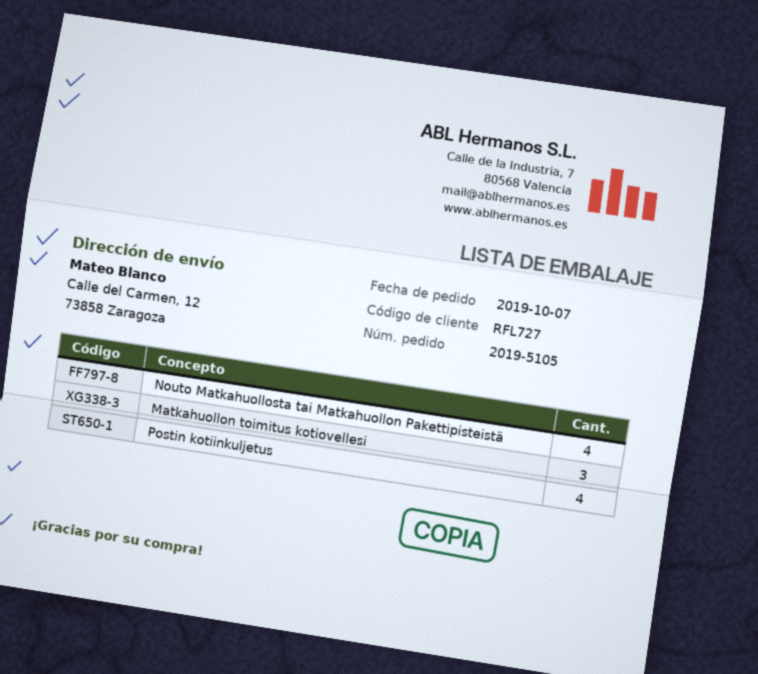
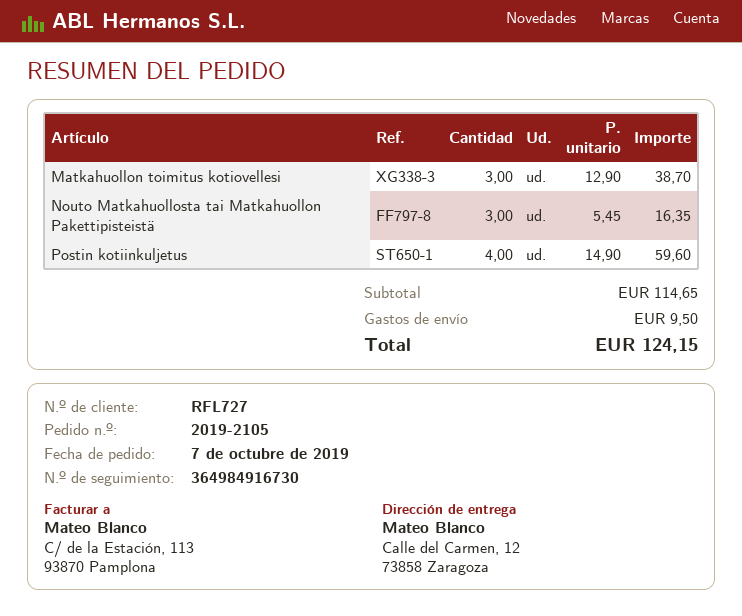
order number: 2019-5105 -> 2019-2105
Nouto Matkahuollosta tai Matkahuollon Pakettipisteistä: 4 -> 3

